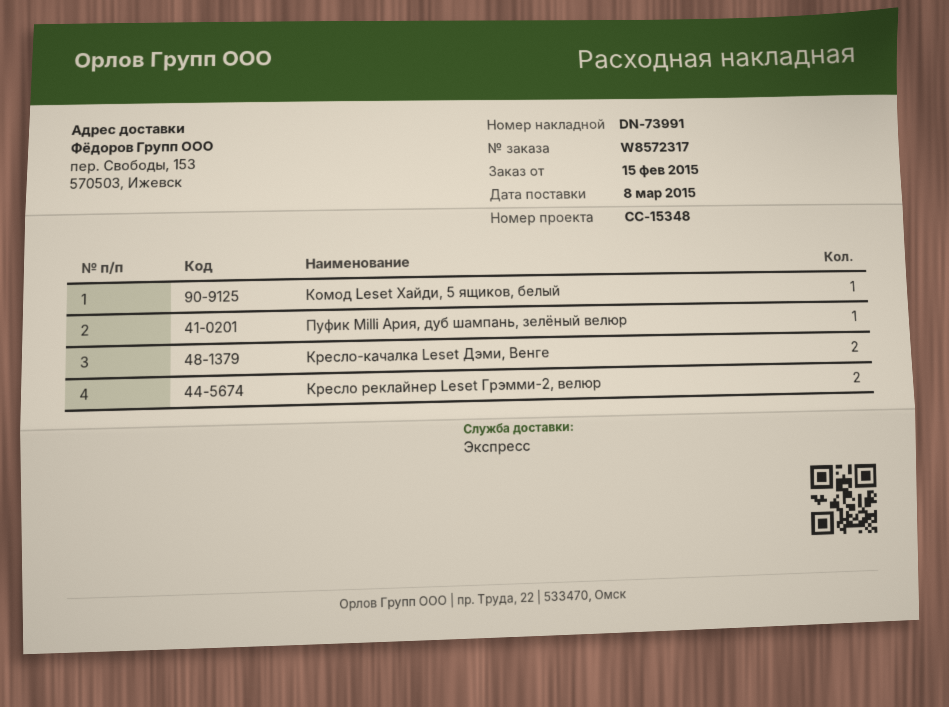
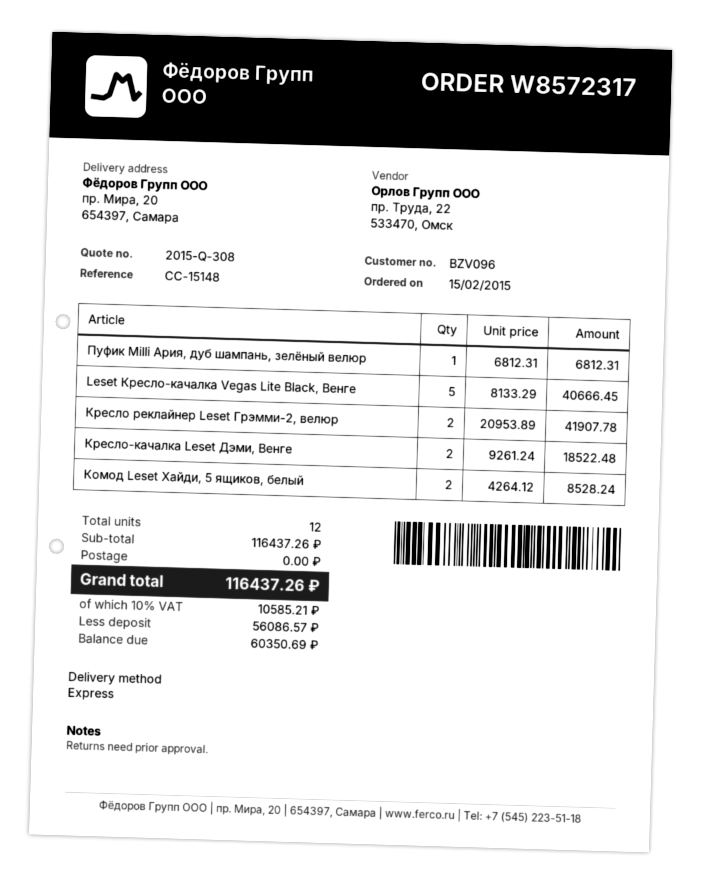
reference: CC-15348 -> CC-15148
ship to: пер. Свободы, 153, 570503, Ижевск -> пр. Мира, 20, 654397, Самара
Комод Leset Хайди, 5 ящиков, белый: 1 -> 2
Leset Кресло-качалка Vegas Lite Black, Венге: none -> 5

